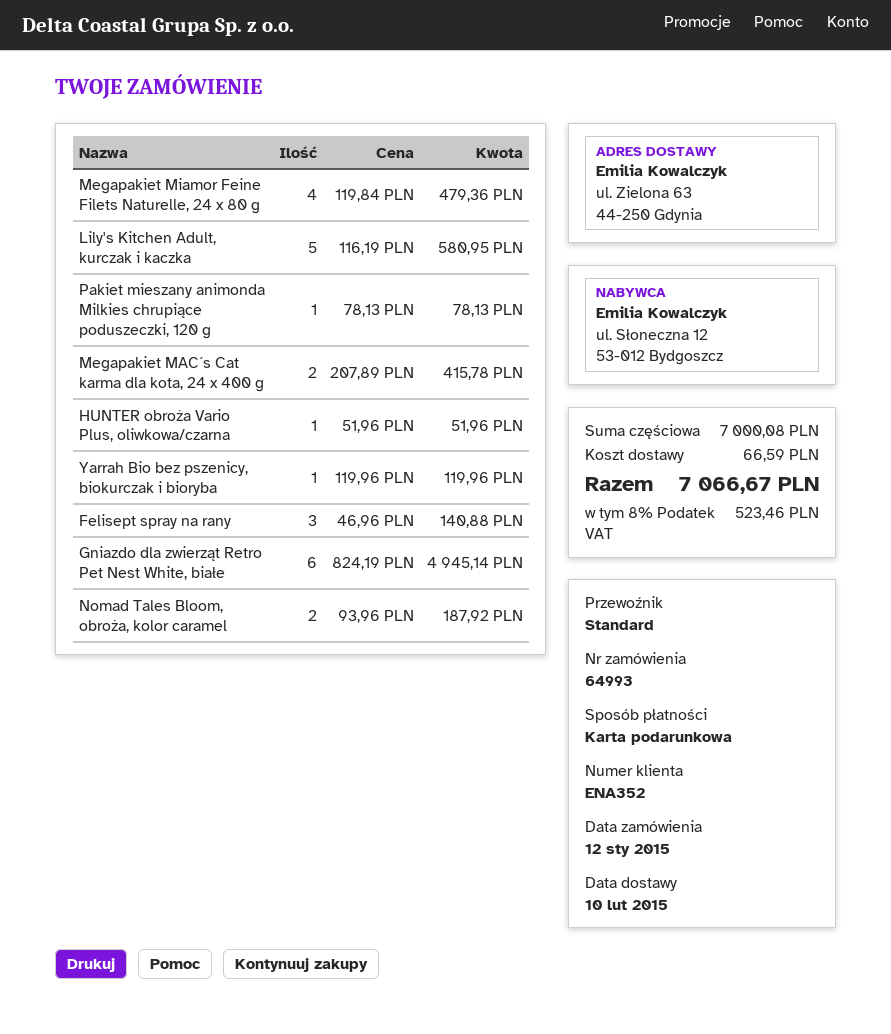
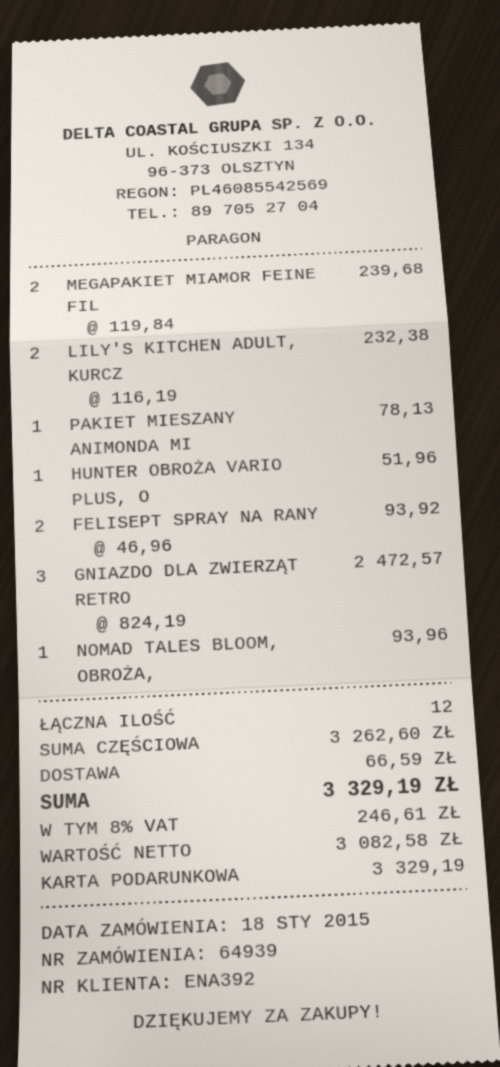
order number: 64993 -> 64939
order date: 2015-01-12 -> 2015-01-18
customer number: ENA352 -> ENA392
Megapakiet Miamor Feine Filets Naturelle, 24 x 80 g: 4 x 119.84 = 479.36 -> 2 x 119.84 = 239.68
Lily's Kitchen Adult, kurczak i kaczka: 5 x 116.19 = 580.95 -> 2 x 116.19 = 232.38
Megapakiet MAC´s Cat karma dla kota, 24 x 400 g: 2 x 207.89 = 415.78 -> none
Yarrah Bio bez pszenicy, biokurczak i bioryba: 1 x 119.96 = 119.96 -> none
Felisept spray na rany: 3 x 46.96 = 140.88 -> 2 x 46.96 = 93.92
Gniazdo dla zwierząt Retro Pet Nest White, białe: 6 x 824.19 = 4945.14 -> 3 x 824.19 = 2472.57
Nomad Tales Bloom, obroża, kolor caramel: 2 x 93.96 = 187.92 -> 1 x 93.96 = 93.96
subtotal: 7000.08 -> 3262.60
tax: 8% = 523.46 -> 8% = 246.61
total: 7066.67 -> 3329.19

